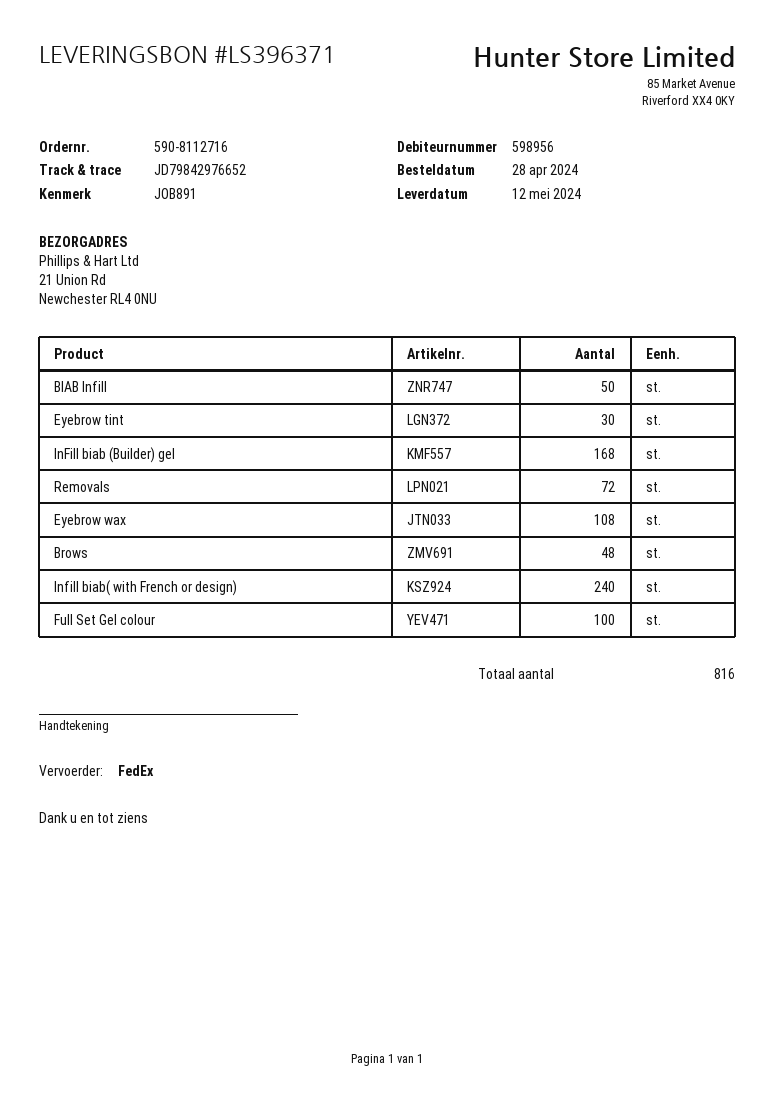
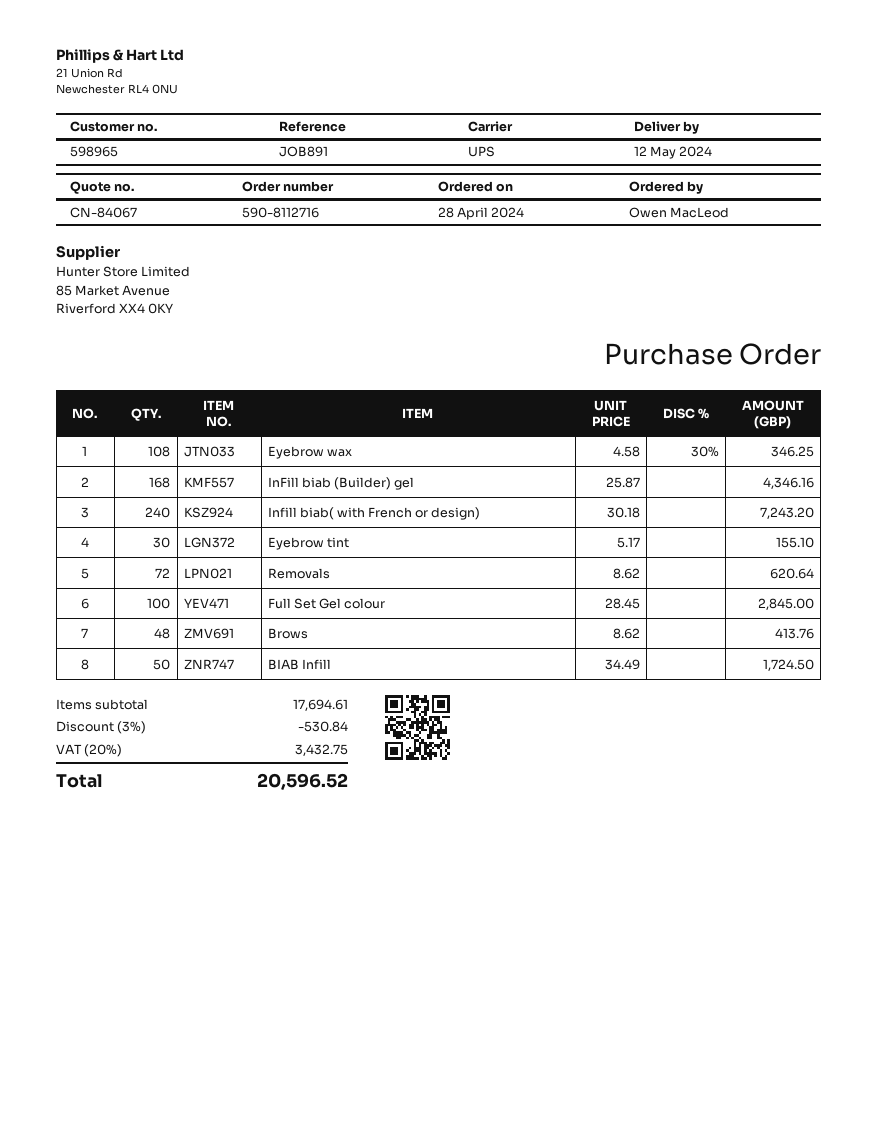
customer number: 598956 -> 598965
shipping method: FedEx -> UPS

